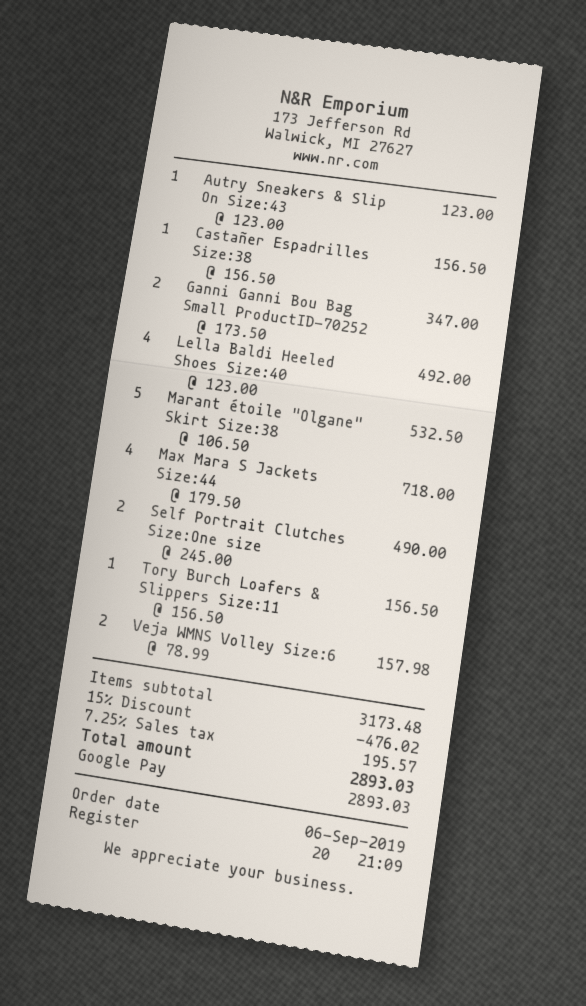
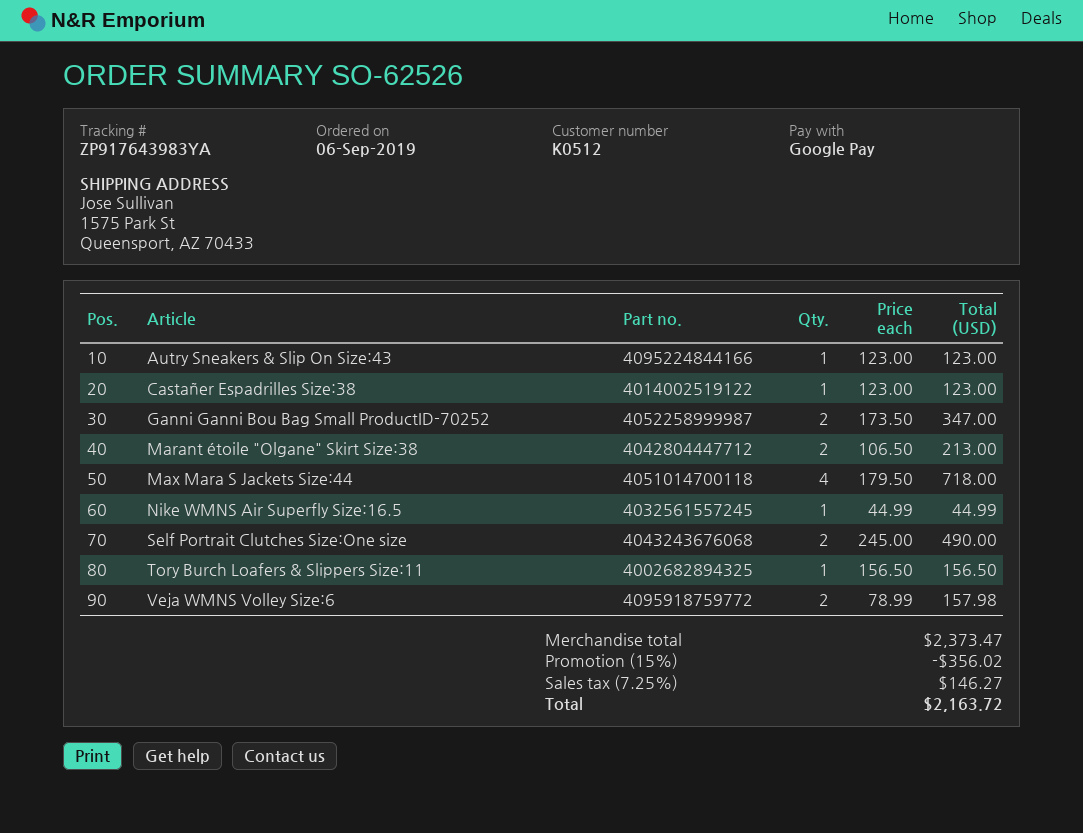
Castañer Espadrilles Size:38: 1 x 156.50 = 156.50 -> 1 x 123.00 = 123.00
Lella Baldi Heeled Shoes Size:40: 4 x 123.00 = 492.00 -> none
Marant étoile "Olgane" Skirt Size:38: 5 x 106.50 = 532.50 -> 2 x 106.50 = 213.00
Nike WMNS Air Superfly Size:16.5: none -> 1 x 44.99 = 44.99
subtotal: 3173.48 -> 2373.47
discount: 15% = 476.02 -> 15% = 356.02
tax: 7.25% = 195.57 -> 7.25% = 146.27
total: 2893.03 -> 2163.72

